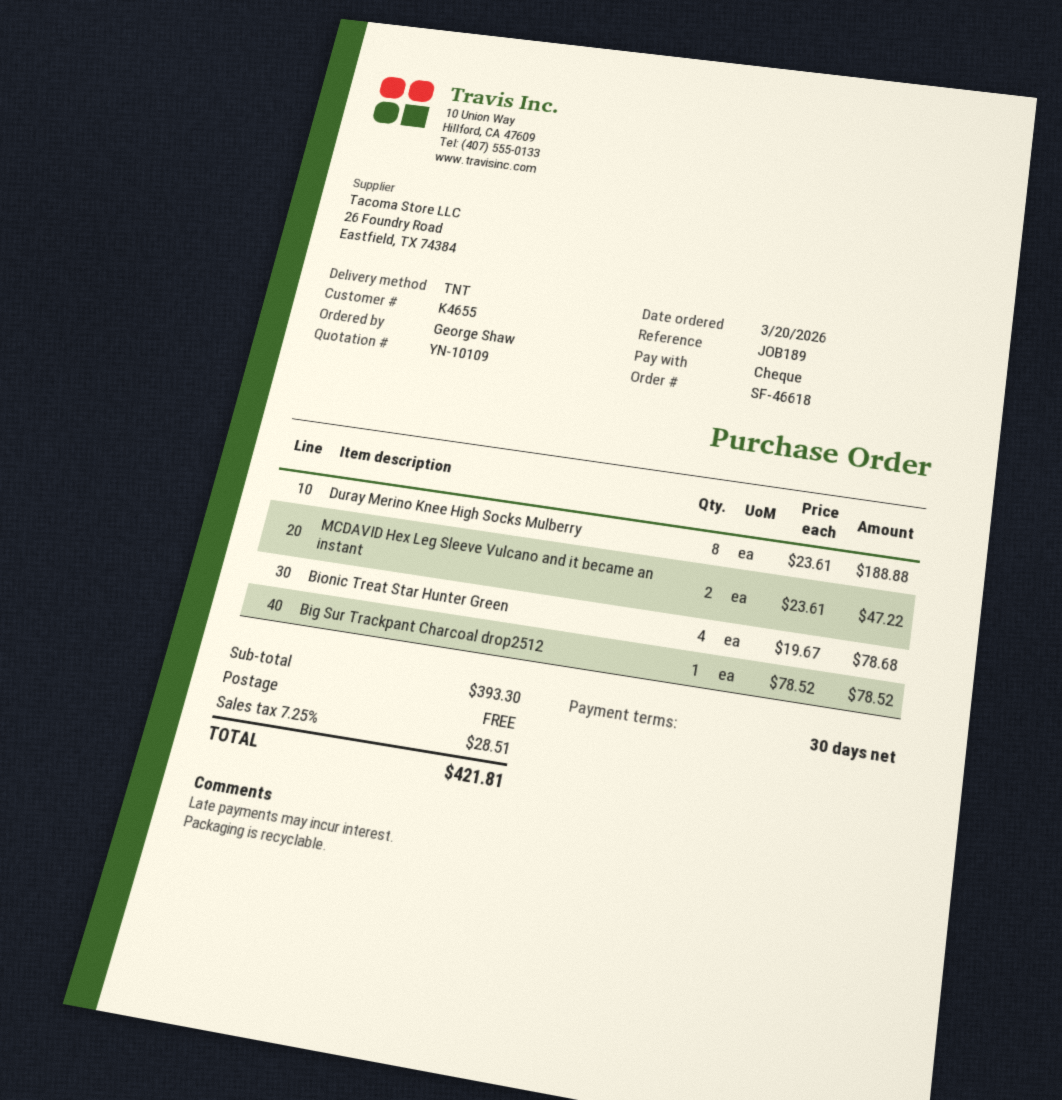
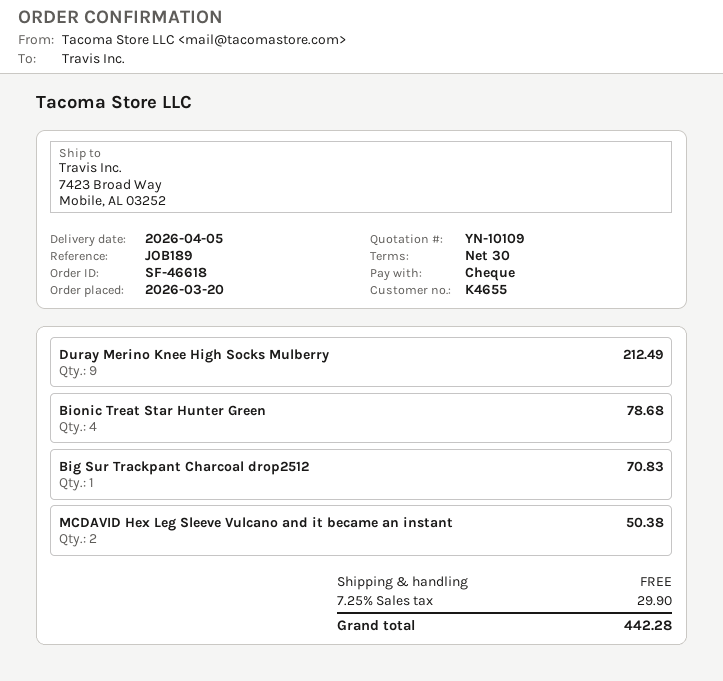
Duray Merino Knee High Socks Mulberry: 8 for 188.88 -> 9 for 212.49
MCDAVID Hex Leg Sleeve Vulcano and it became an instant: 2 for 47.22 -> 2 for 50.38
Big Sur Trackpant Charcoal drop2512: 1 for 78.52 -> 1 for 70.83
tax: 7.25% = 28.51 -> 7.25% = 29.90
total: 421.81 -> 442.28

